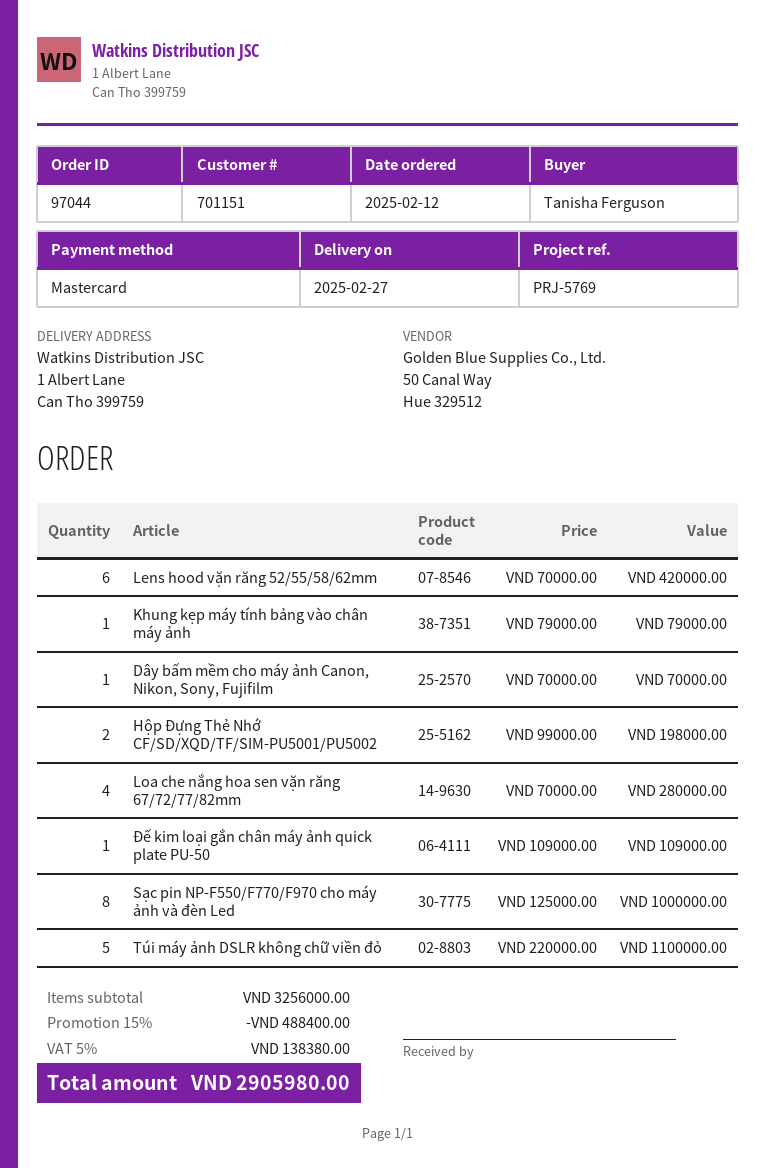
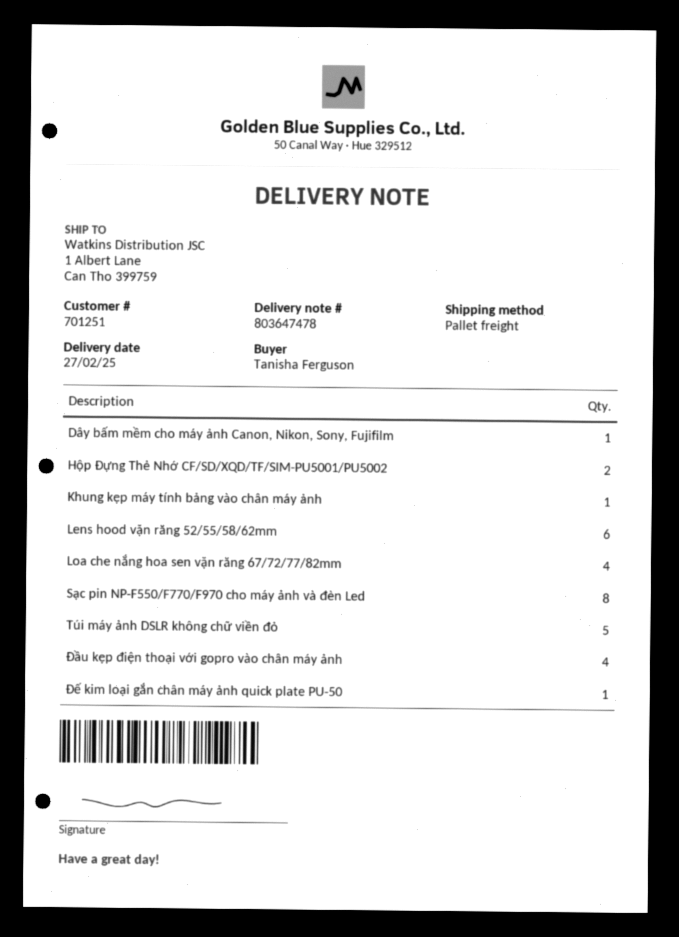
customer number: 701151 -> 701251
Đầu kẹp điện thoại với gopro vào chân máy ảnh: none -> 4

